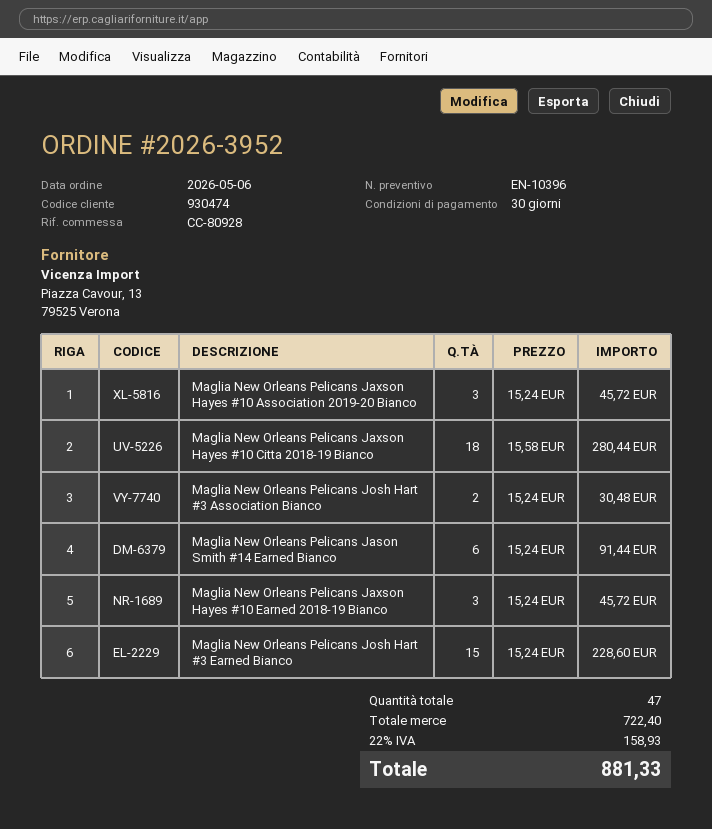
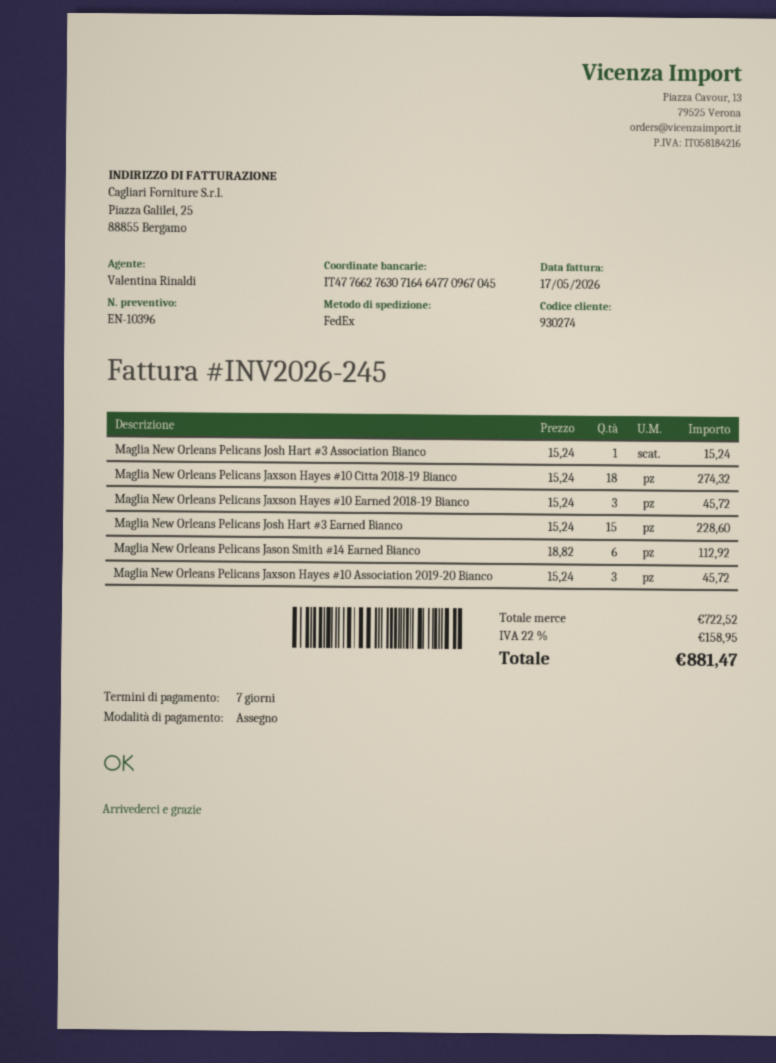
payment terms: 30 days -> 7 days
customer number: 930474 -> 930274
Maglia New Orleans Pelicans Jaxson Hayes #10 Citta 2018-19 Bianco: 18 x 15.58 = 280.44 -> 18 x 15.24 = 274.32
Maglia New Orleans Pelicans Josh Hart #3 Association Bianco: 2 x 15.24 = 30.48 -> 1 x 15.24 = 15.24
Maglia New Orleans Pelicans Jason Smith #14 Earned Bianco: 6 x 15.24 = 91.44 -> 6 x 18.82 = 112.92
subtotal: 722.40 -> 722.52
tax: 22% = 158.93 -> 22% = 158.95
total: 881.33 -> 881.47

